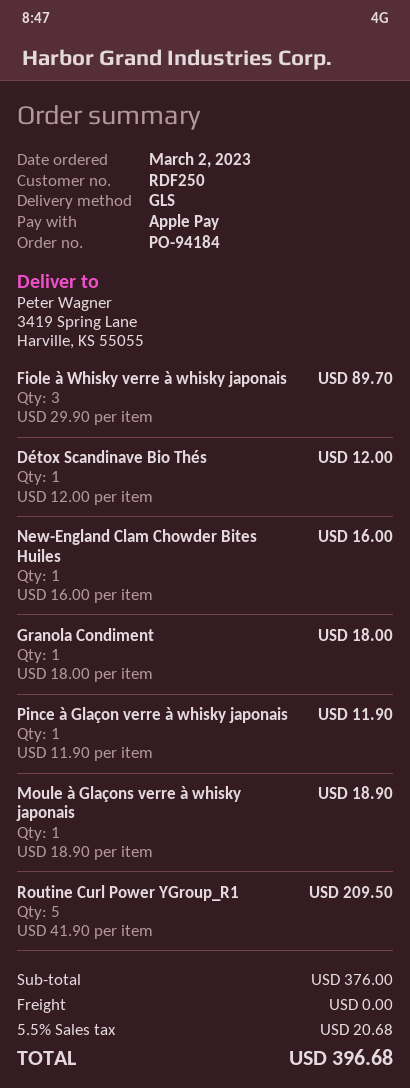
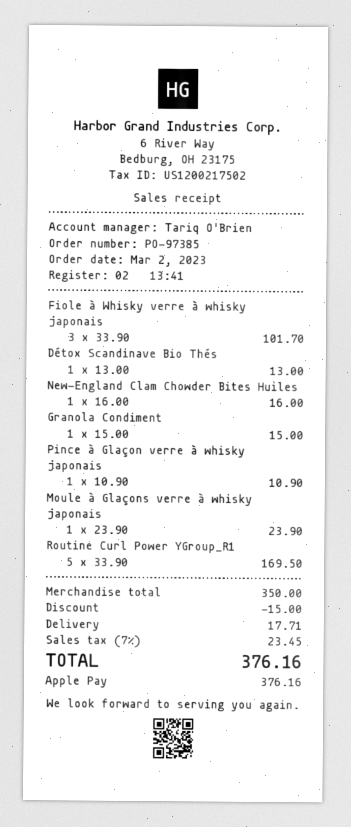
order number: PO-94184 -> PO-97385
Fiole à Whisky verre à whisky japonais: 3 x 29.90 = 89.70 -> 3 x 33.90 = 101.70
Détox Scandinave Bio Thés: 1 x 12.00 = 12.00 -> 1 x 13.00 = 13.00
Granola Condiment: 1 x 18.00 = 18.00 -> 1 x 15.00 = 15.00
Pince à Glaçon verre à whisky japonais: 1 x 11.90 = 11.90 -> 1 x 10.90 = 10.90
Moule à Glaçons verre à whisky japonais: 1 x 18.90 = 18.90 -> 1 x 23.90 = 23.90
Routine Curl Power YGroup_R1: 5 x 41.90 = 209.50 -> 5 x 33.90 = 169.50
subtotal: 376.00 -> 350.00
discount: none -> 15.00
shipping: 0.00 -> 17.71
tax: 5.5% = 20.68 -> 7% = 23.45
total: 396.68 -> 376.16

